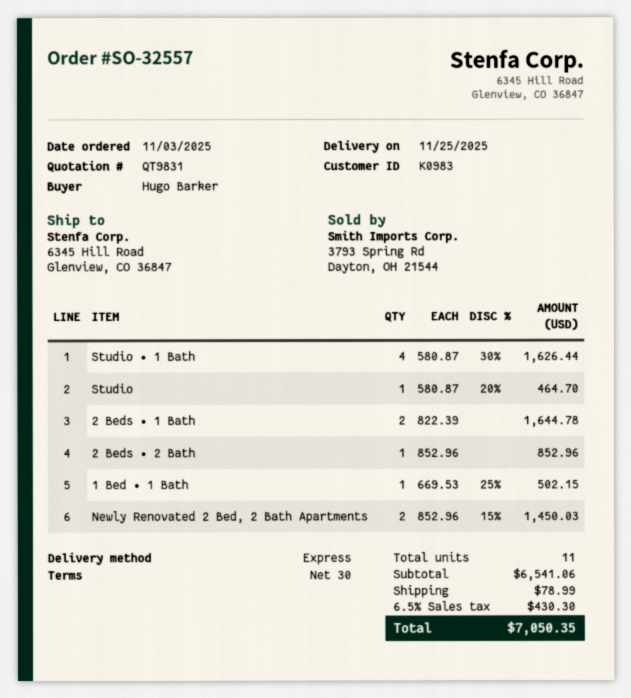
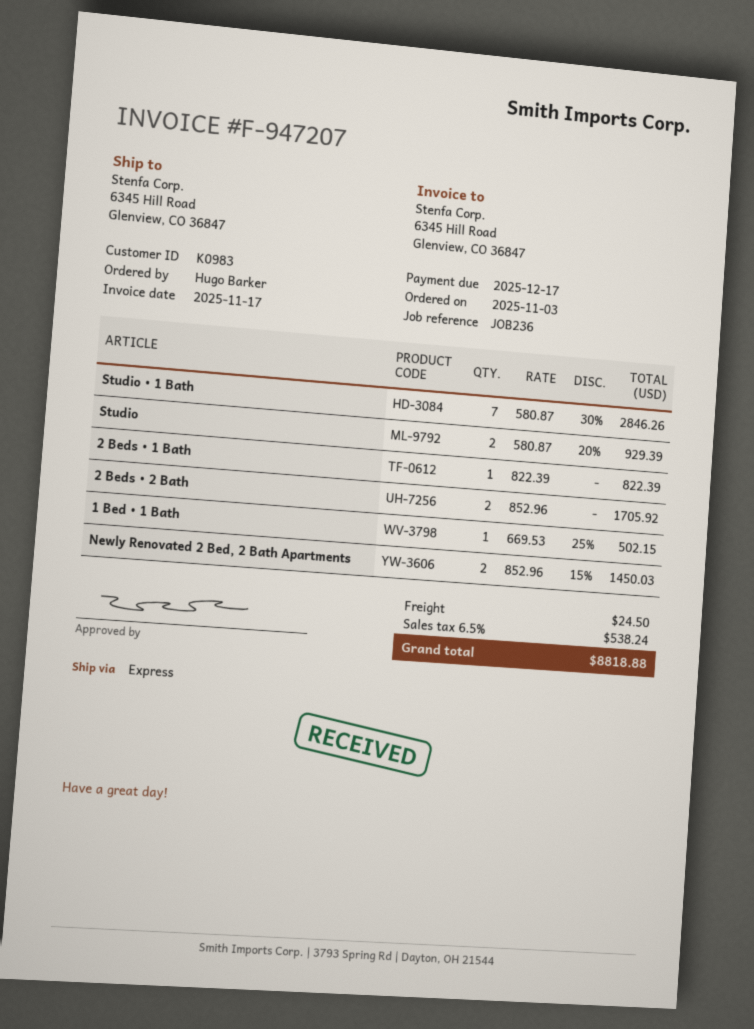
Studio • 1 Bath: 4 x 580.87 - 30% = 1626.44 -> 7 x 580.87 - 30% = 2846.26
Studio: 1 x 580.87 - 20% = 464.70 -> 2 x 580.87 - 20% = 929.39
2 Beds • 1 Bath: 2 x 822.39 = 1644.78 -> 1 x 822.39 = 822.39
2 Beds • 2 Bath: 1 x 852.96 = 852.96 -> 2 x 852.96 = 1705.92
shipping: 78.99 -> 24.50
tax: 6.5% = 430.30 -> 6.5% = 538.24
total: 7050.35 -> 8818.88

